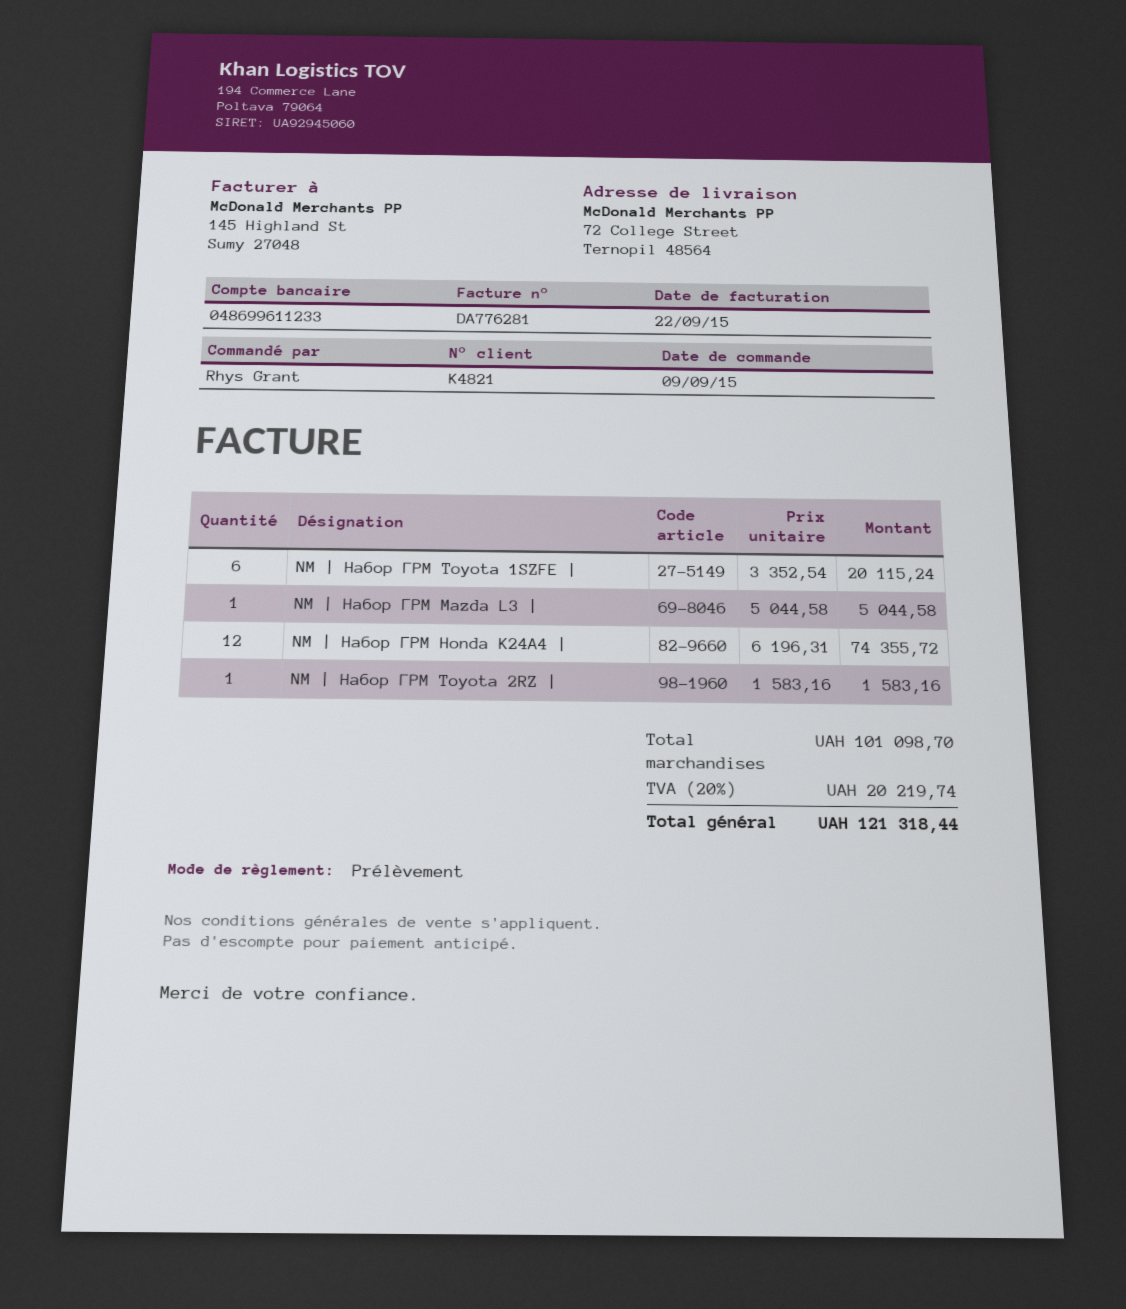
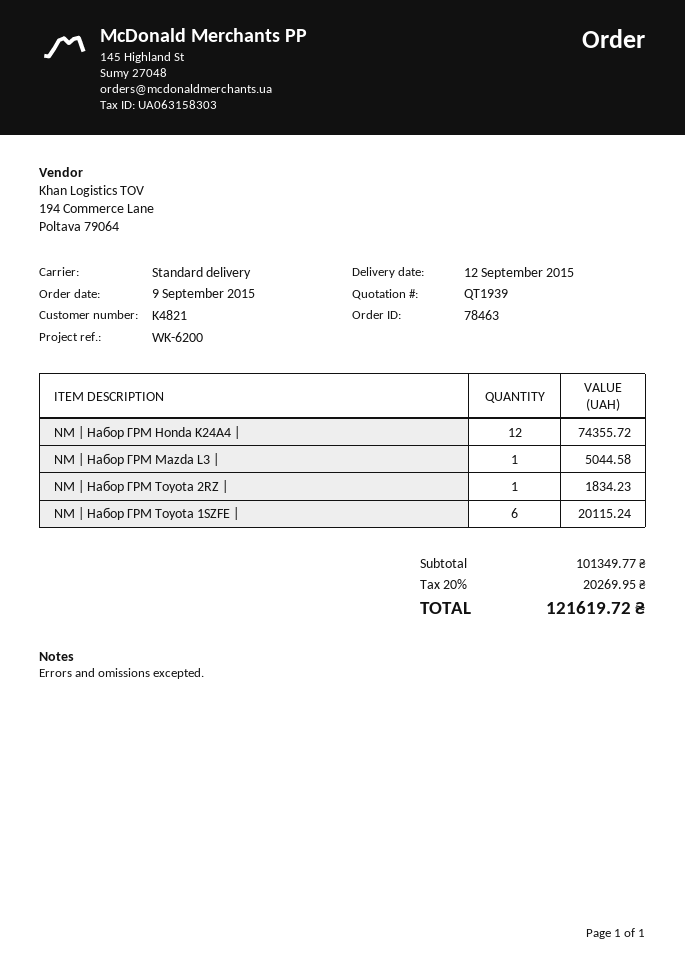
NM | Набор ГРМ Toyota 2RZ |: 1 for 1583.16 -> 1 for 1834.23
subtotal: 101098.70 -> 101349.77
tax: 20% = 20219.74 -> 20% = 20269.95
total: 121318.44 -> 121619.72

